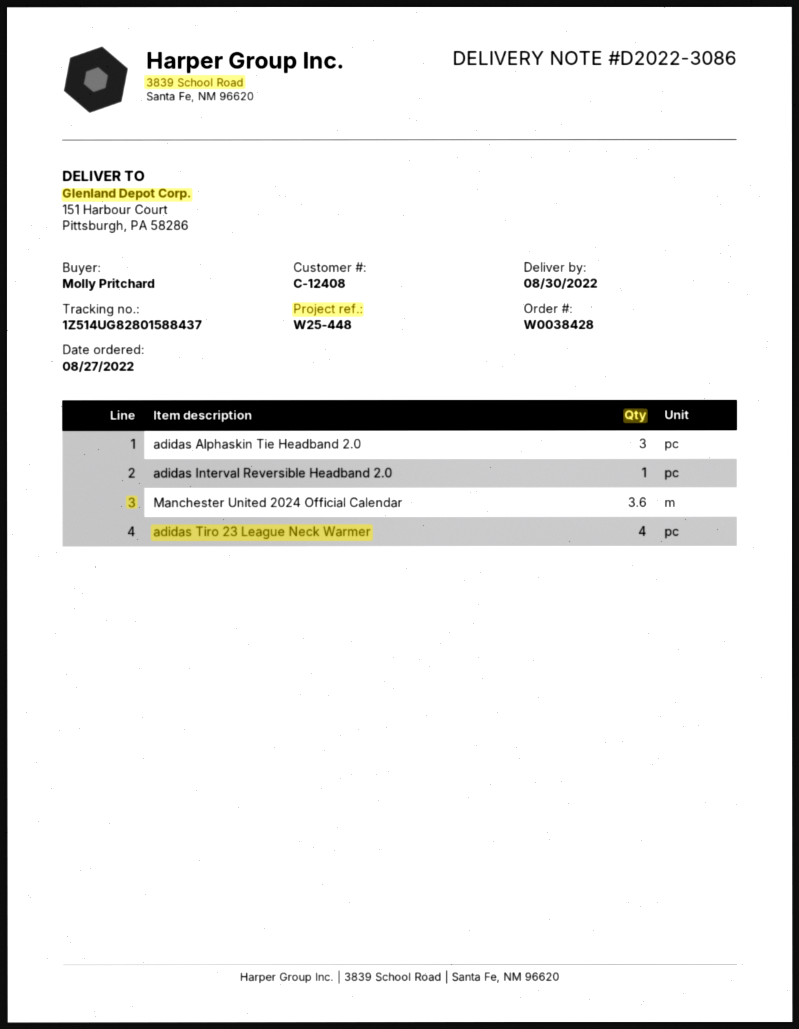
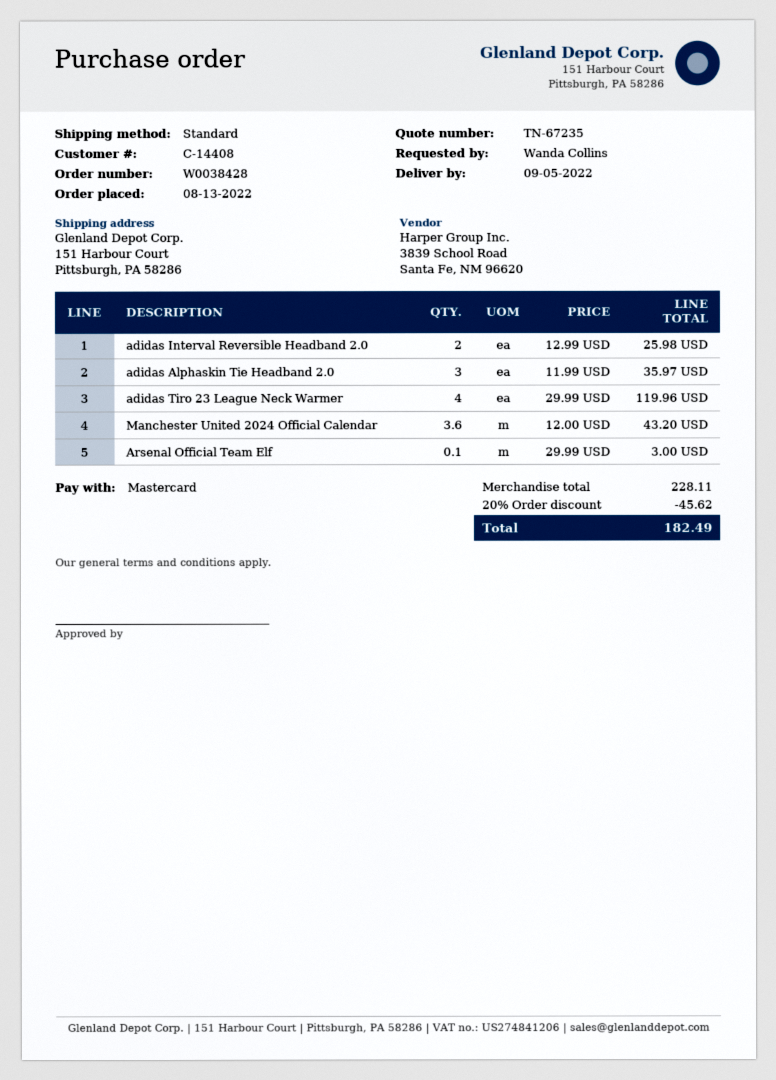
order date: 2022-08-27 -> 2022-08-13
delivery date: 2022-08-30 -> 2022-09-05
customer number: C-12408 -> C-14408
ordered by: Molly Pritchard -> Wanda Collins
adidas Interval Reversible Headband 2.0: 1 -> 2
Arsenal Official Team Elf: none -> 0.1

